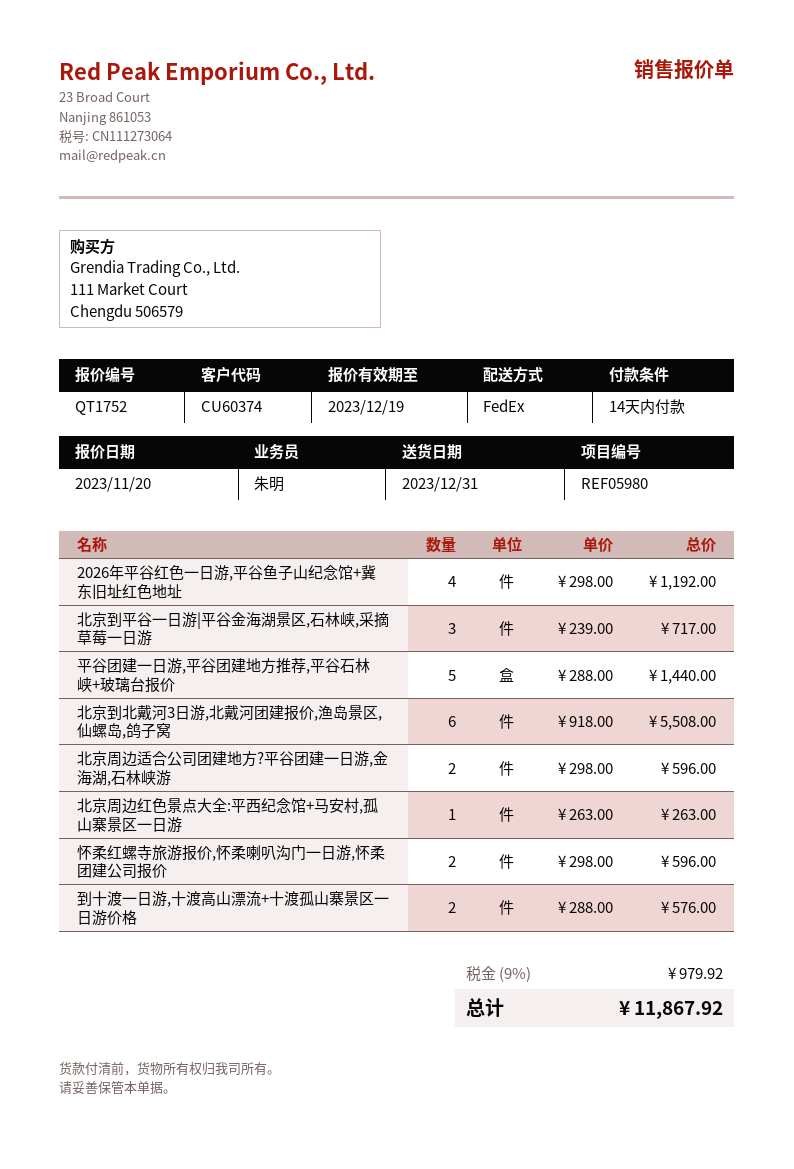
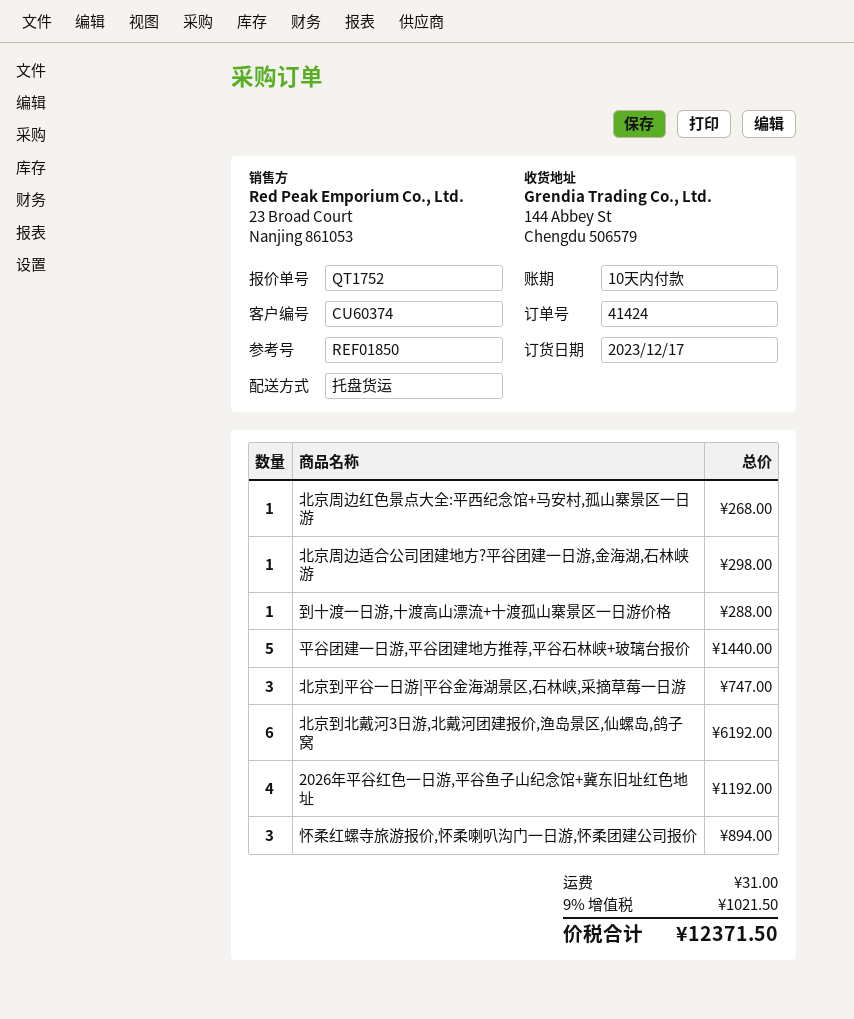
payment terms: 14 days -> 10 days
reference: REF05980 -> REF01850
shipping method: FedEx -> pallet freight
北京到平谷一日游|平谷金海湖景区,石林峡,采摘草莓一日游: 3 for 717.00 -> 3 for 747.00
北京到北戴河3日游,北戴河团建报价,渔岛景区,仙螺岛,鸽子窝: 6 for 5508.00 -> 6 for 6192.00
北京周边适合公司团建地方?平谷团建一日游,金海湖,石林峡游: 2 for 596.00 -> 1 for 298.00
北京周边红色景点大全:平西纪念馆+马安村,孤山寨景区一日游: 1 for 263.00 -> 1 for 268.00
怀柔红螺寺旅游报价,怀柔喇叭沟门一日游,怀柔团建公司报价: 2 for 596.00 -> 3 for 894.00
到十渡一日游,十渡高山漂流+十渡孤山寨景区一日游价格: 2 for 576.00 -> 1 for 288.00
shipping: none -> 31.00
tax: 9% = 979.92 -> 9% = 1021.50
total: 11867.92 -> 12371.50

